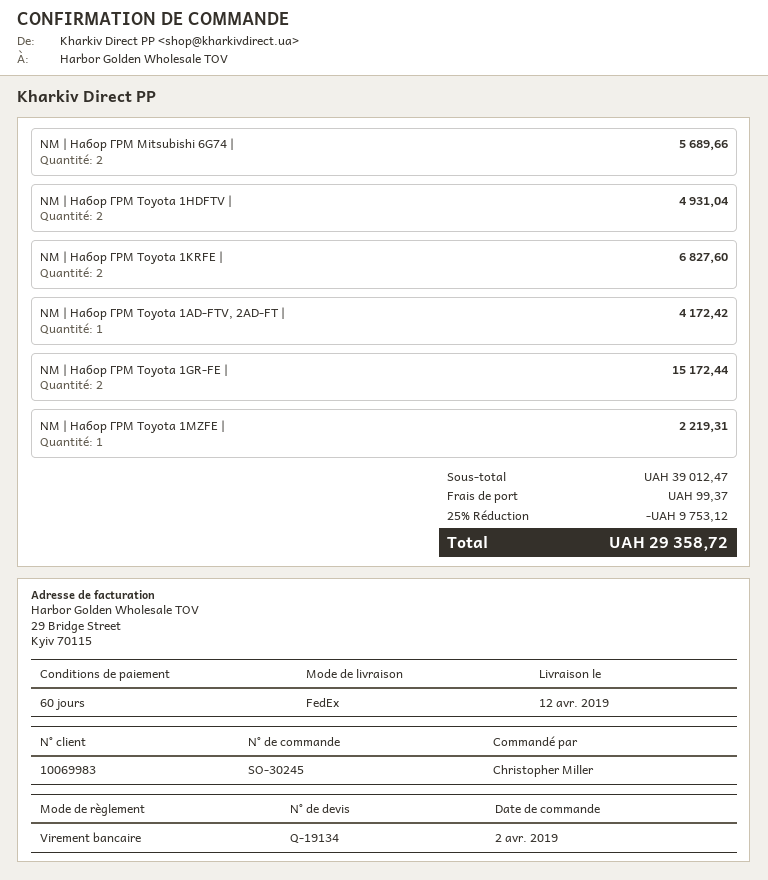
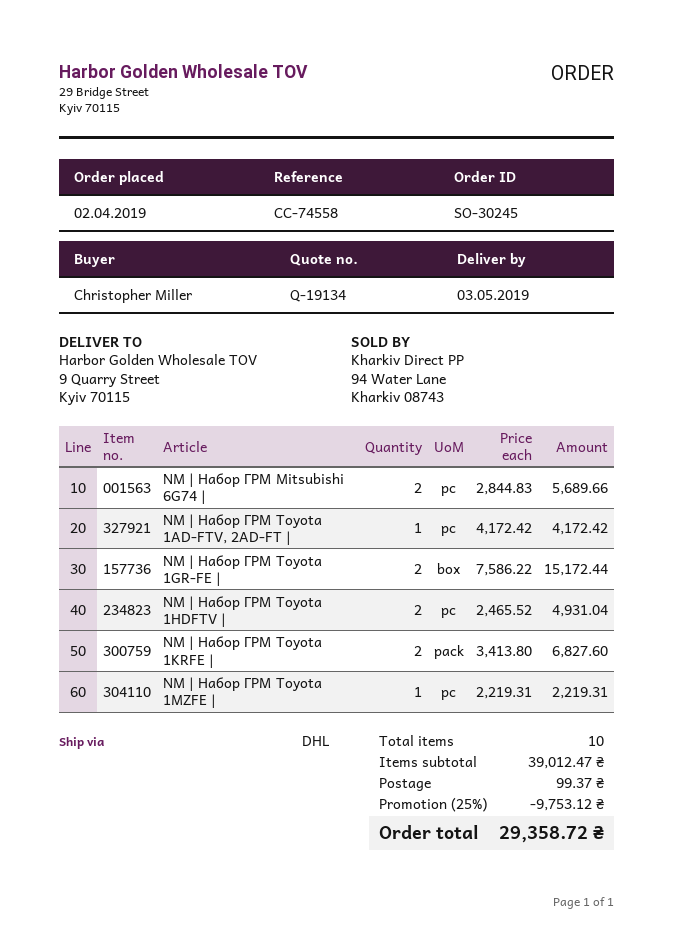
delivery date: 2019-04-12 -> 2019-05-03
shipping method: FedEx -> DHL

